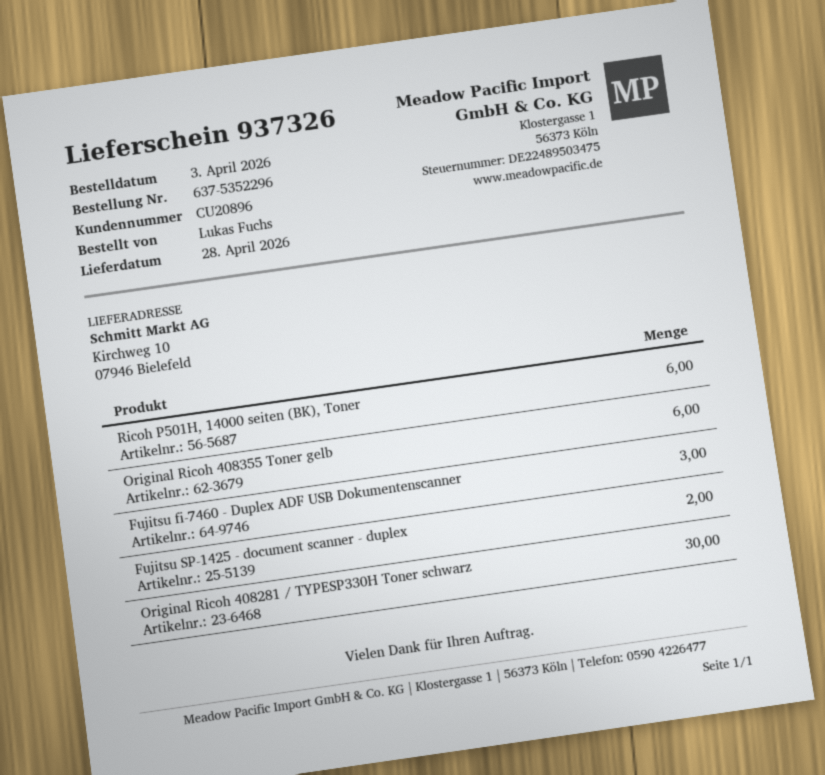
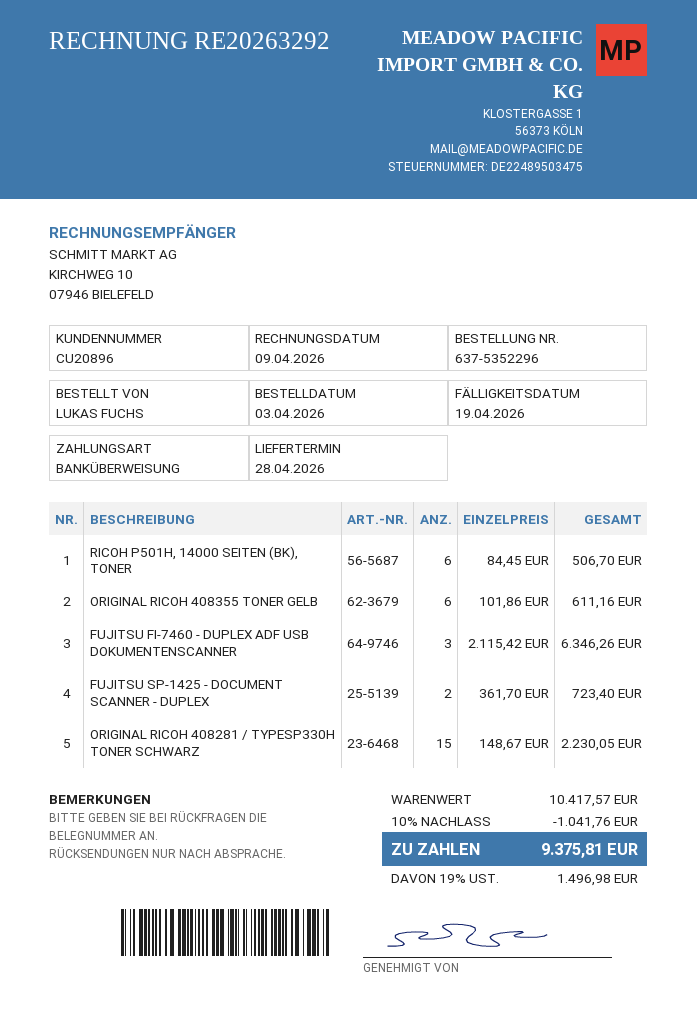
Original Ricoh 408281 / TYPESP330H Toner schwarz: 30 -> 15

